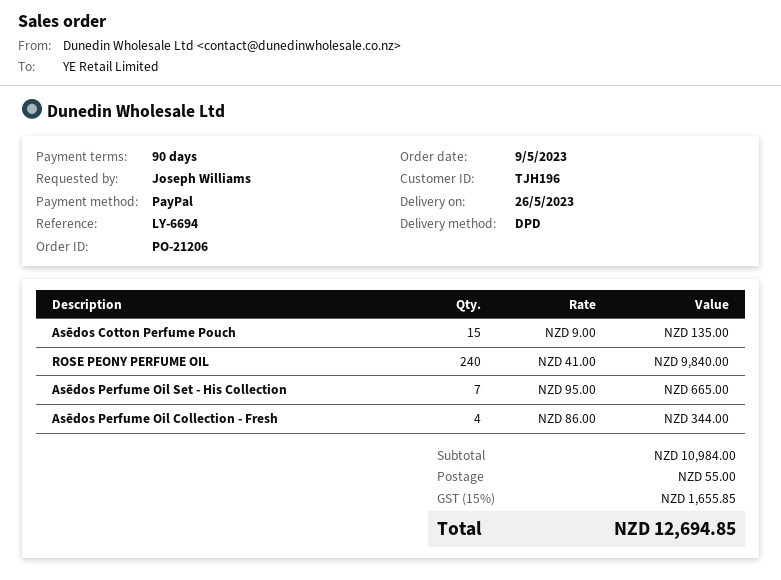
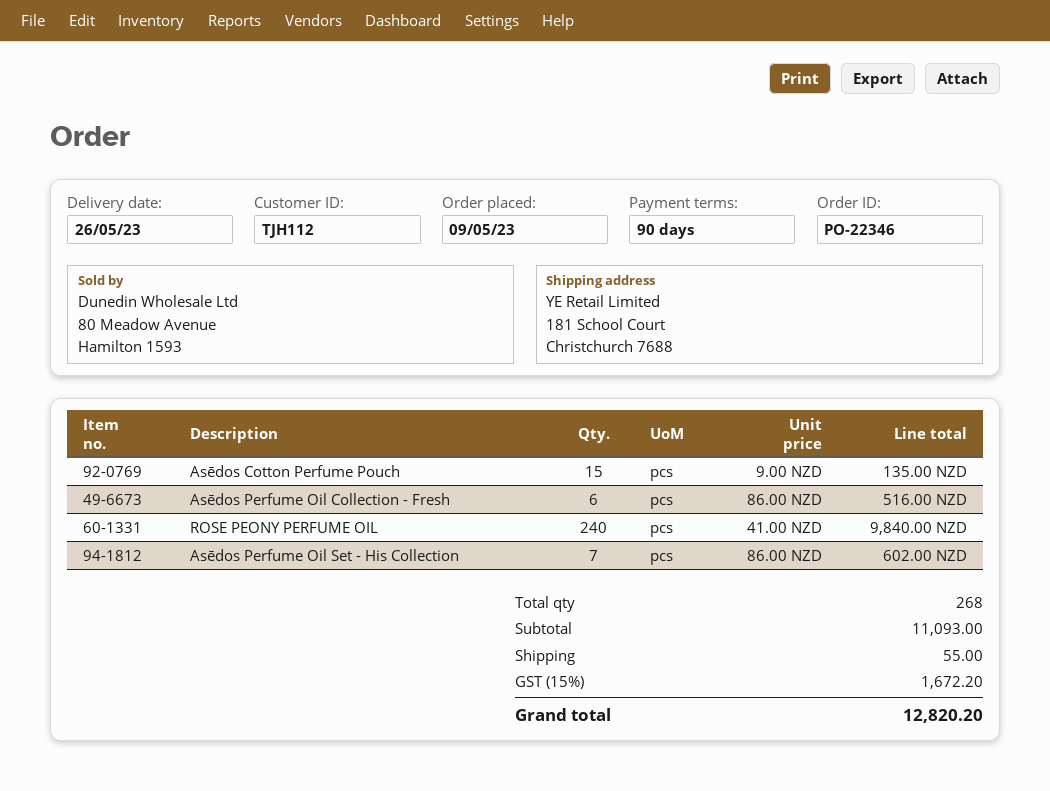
order number: PO-21206 -> PO-22346
customer number: TJH196 -> TJH112
Asēdos Perfume Oil Set - His Collection: 7 x 95.00 = 665.00 -> 7 x 86.00 = 602.00
Asēdos Perfume Oil Collection - Fresh: 4 x 86.00 = 344.00 -> 6 x 86.00 = 516.00
subtotal: 10984.00 -> 11093.00
tax: 15% = 1655.85 -> 15% = 1672.20
total: 12694.85 -> 12820.20

